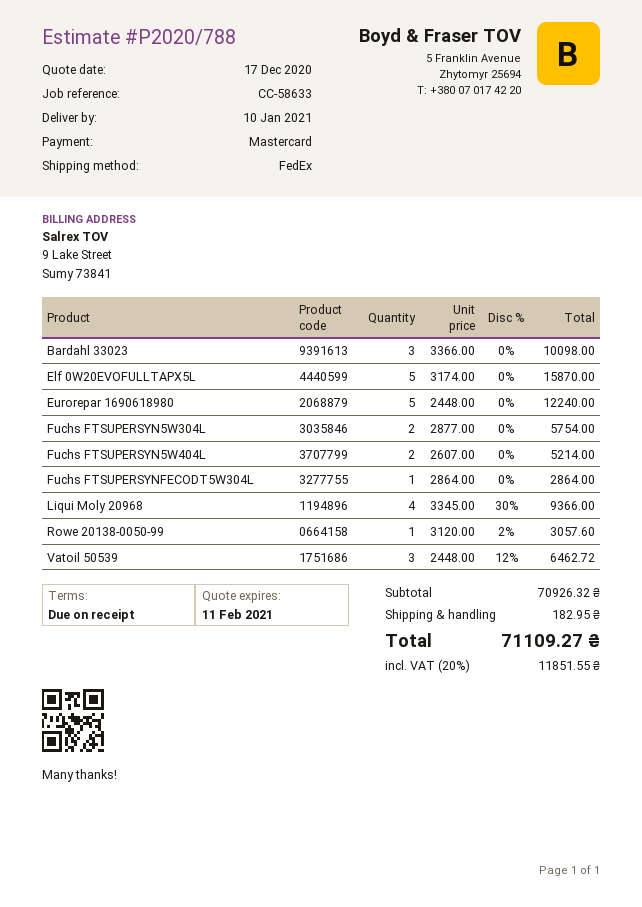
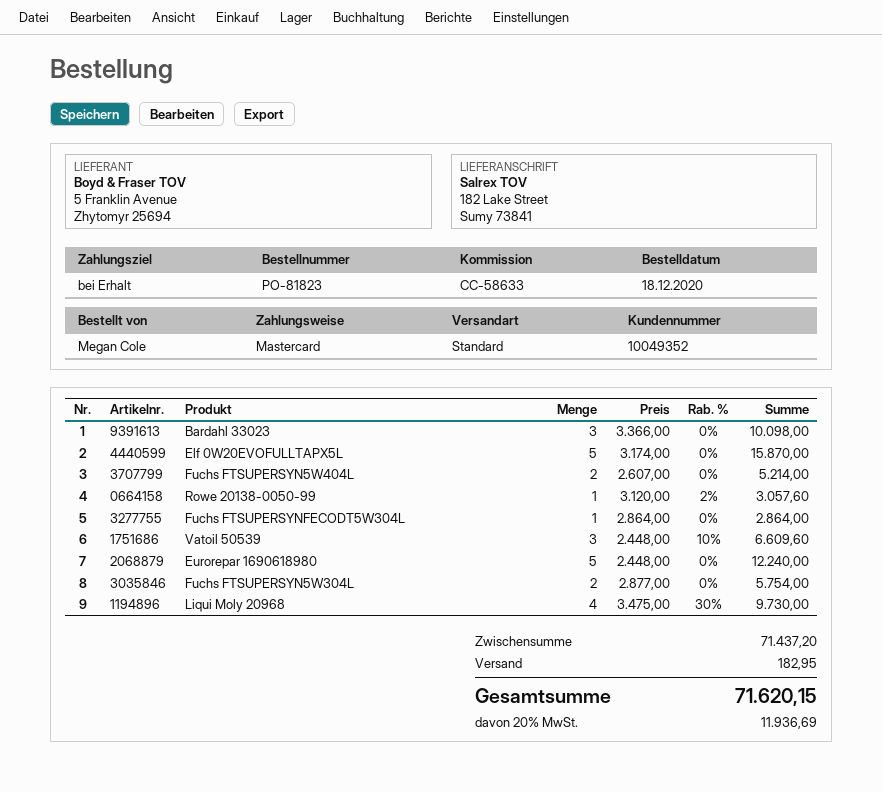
shipping method: FedEx -> standard
Liqui Moly 20968: 4 x 3345.00 - 30% = 9366.00 -> 4 x 3475.00 - 30% = 9730.00
Vatoil 50539: 3 x 2448.00 - 12% = 6462.72 -> 3 x 2448.00 - 10% = 6609.60
subtotal: 70926.32 -> 71437.20
tax: 20% = 11851.55 -> 20% = 11936.69
total: 71109.27 -> 71620.15

